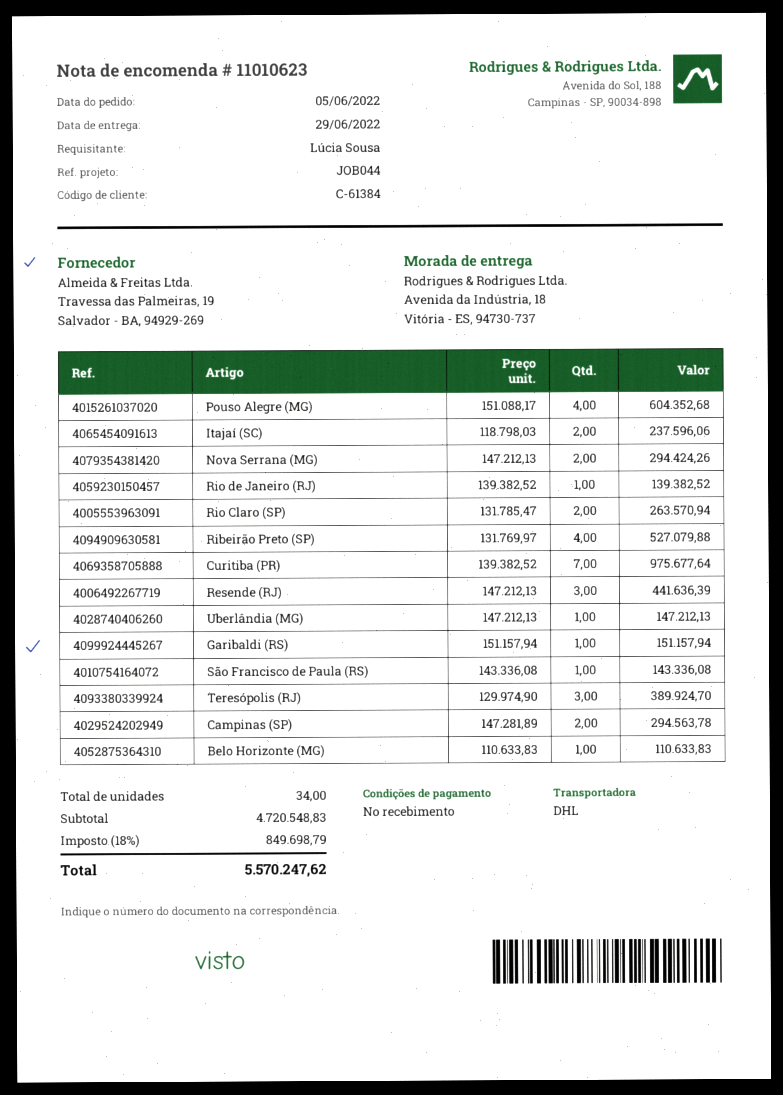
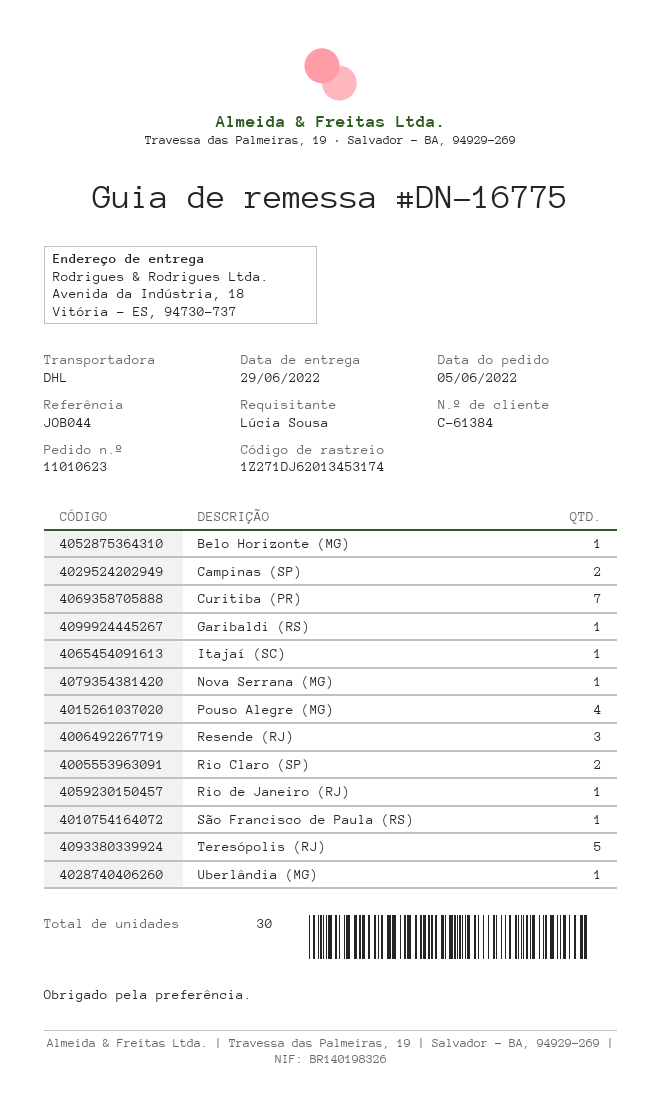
Itajaí (SC): 2 -> 1
Nova Serrana (MG): 2 -> 1
Ribeirão Preto (SP): 4 -> none
Teresópolis (RJ): 3 -> 5
total quantity: 34 -> 30

